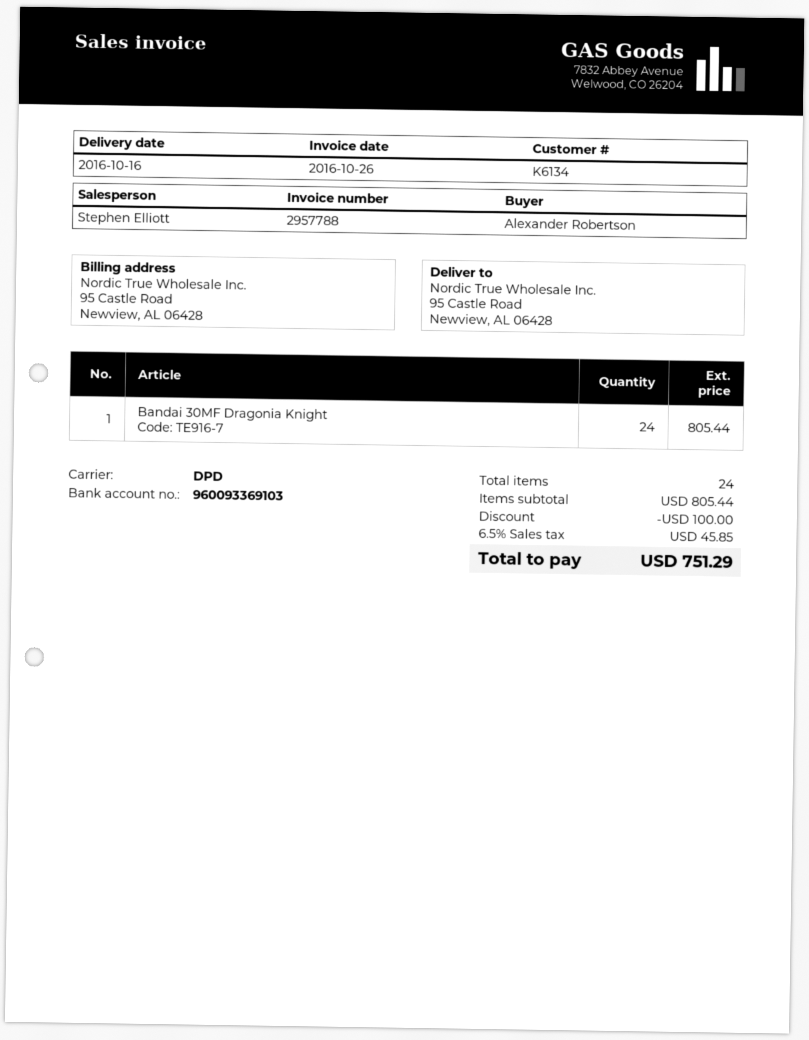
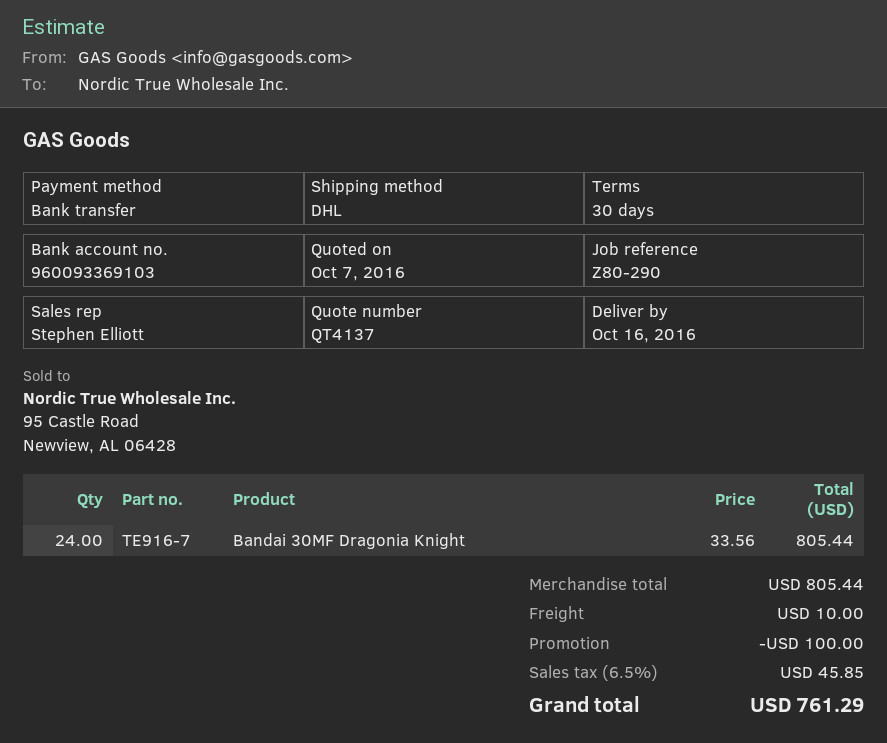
shipping method: DPD -> DHL
shipping: none -> 10.00
total: 751.29 -> 761.29

